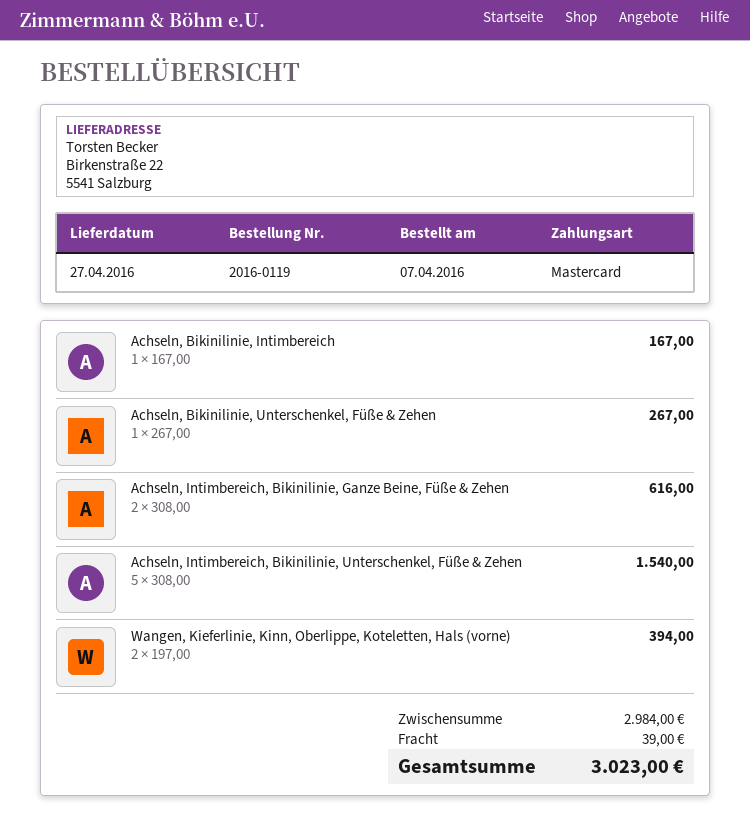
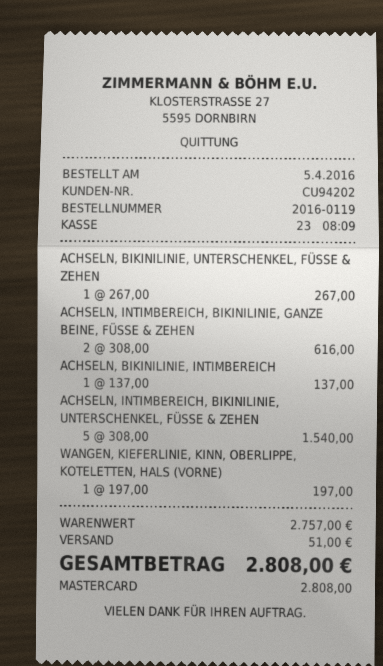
order date: 2016-04-07 -> 2016-04-05
Achseln, Bikinilinie, Intimbereich: 1 x 167.00 = 167.00 -> 1 x 137.00 = 137.00
Wangen, Kieferlinie, Kinn, Oberlippe, Koteletten, Hals (vorne): 2 x 197.00 = 394.00 -> 1 x 197.00 = 197.00
subtotal: 2984.00 -> 2757.00
shipping: 39.00 -> 51.00
total: 3023.00 -> 2808.00

